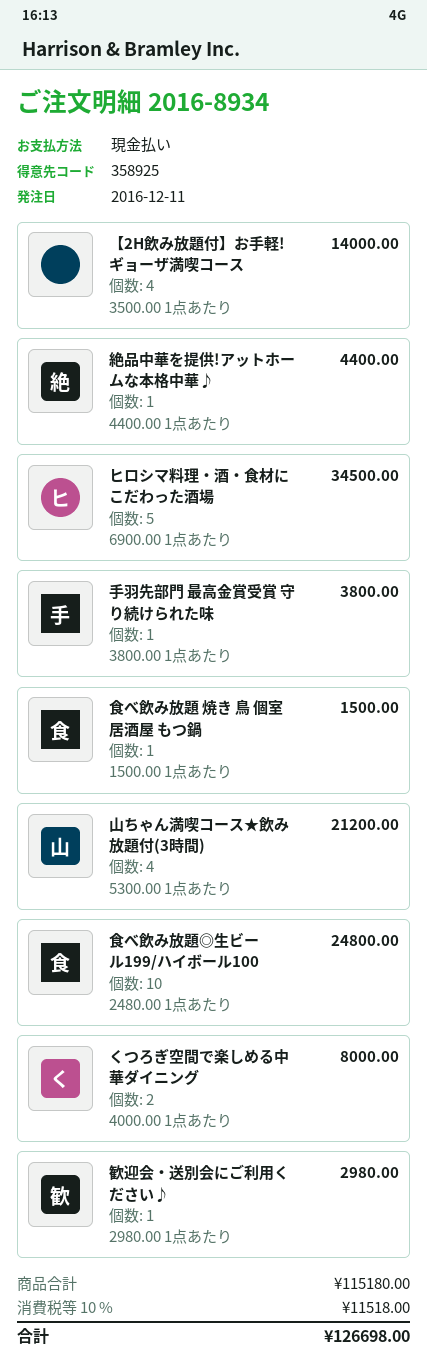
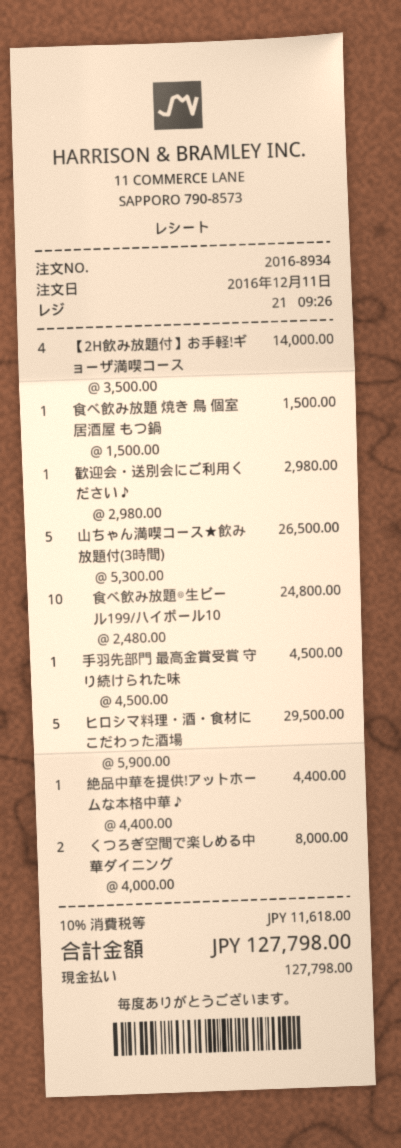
ヒロシマ料理・酒・食材にこだわった酒場: 5 x 6900.00 = 34500.00 -> 5 x 5900.00 = 29500.00
手羽先部門 最高金賞受賞 守り続けられた味: 1 x 3800.00 = 3800.00 -> 1 x 4500.00 = 4500.00
山ちゃん満喫コース★飲み放題付(3時間): 4 x 5300.00 = 21200.00 -> 5 x 5300.00 = 26500.00
tax: 10% = 11518.00 -> 10% = 11618.00
total: 126698.00 -> 127798.00

